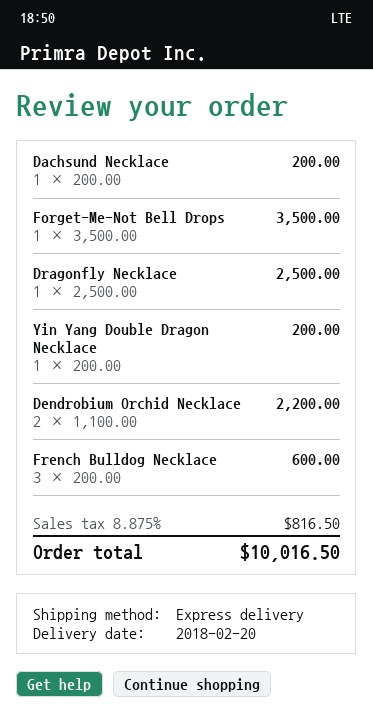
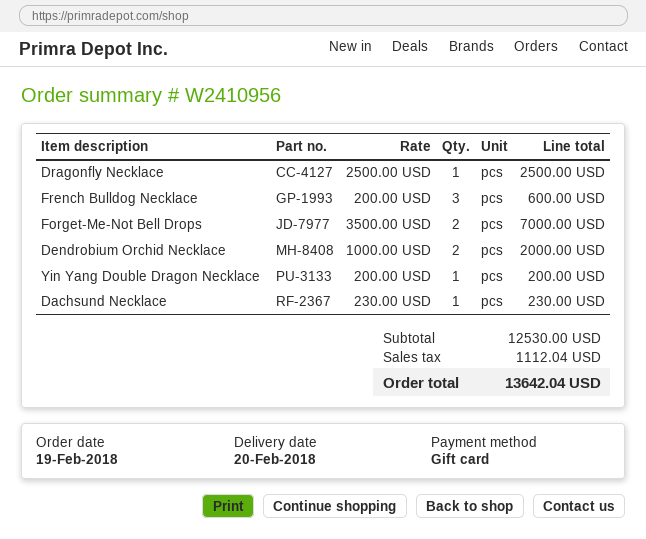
Dachsund Necklace: 1 x 200.00 = 200.00 -> 1 x 230.00 = 230.00
Forget-Me-Not Bell Drops: 1 x 3500.00 = 3500.00 -> 2 x 3500.00 = 7000.00
Dendrobium Orchid Necklace: 2 x 1100.00 = 2200.00 -> 2 x 1000.00 = 2000.00
tax: 816.50 -> 1112.04
total: 10016.50 -> 13642.04

